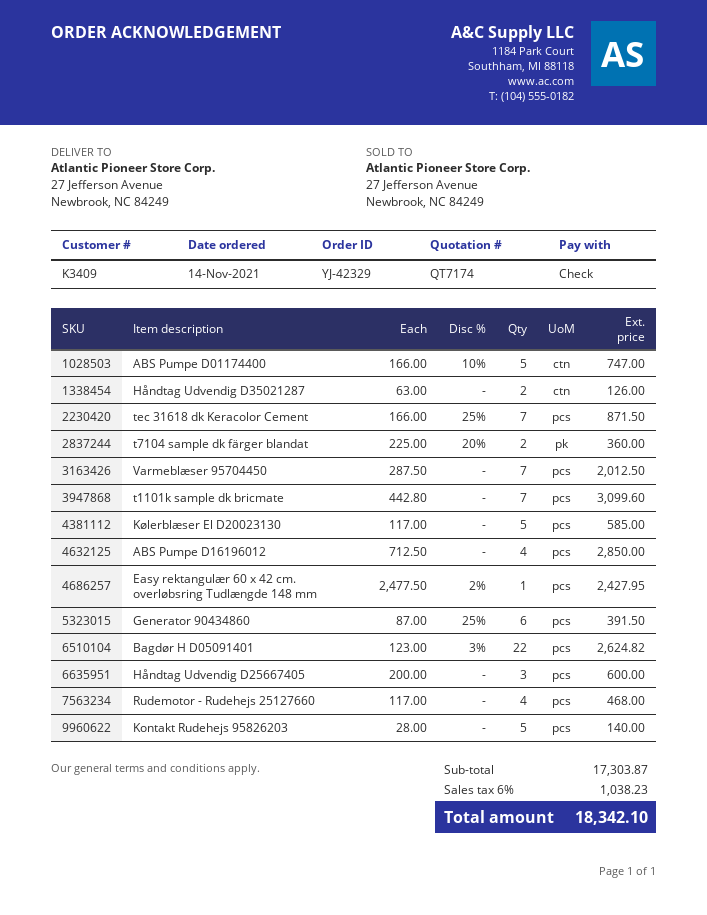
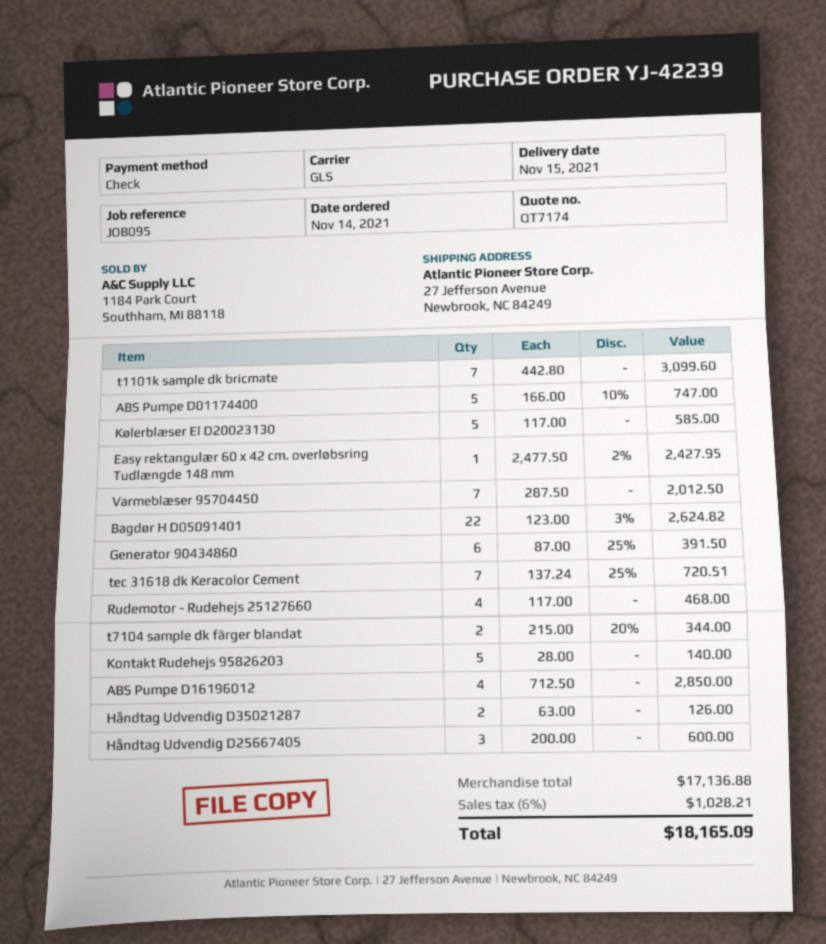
order number: YJ-42329 -> YJ-42239
tec 31618 dk Keracolor Cement: 7 x 166.00 - 25% = 871.50 -> 7 x 137.24 - 25% = 720.51
t7104 sample dk färger blandat: 2 x 225.00 - 20% = 360.00 -> 2 x 215.00 - 20% = 344.00
subtotal: 17303.87 -> 17136.88
tax: 6% = 1038.23 -> 6% = 1028.21
total: 18342.10 -> 18165.09

